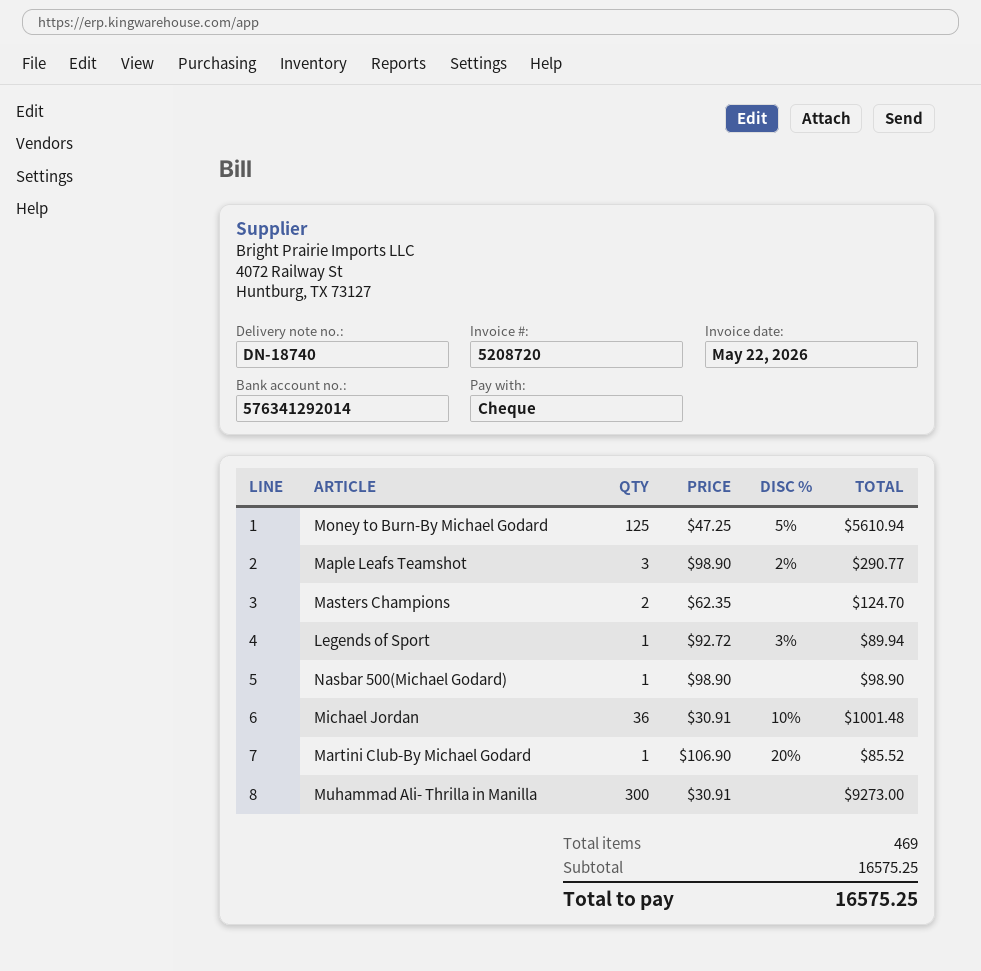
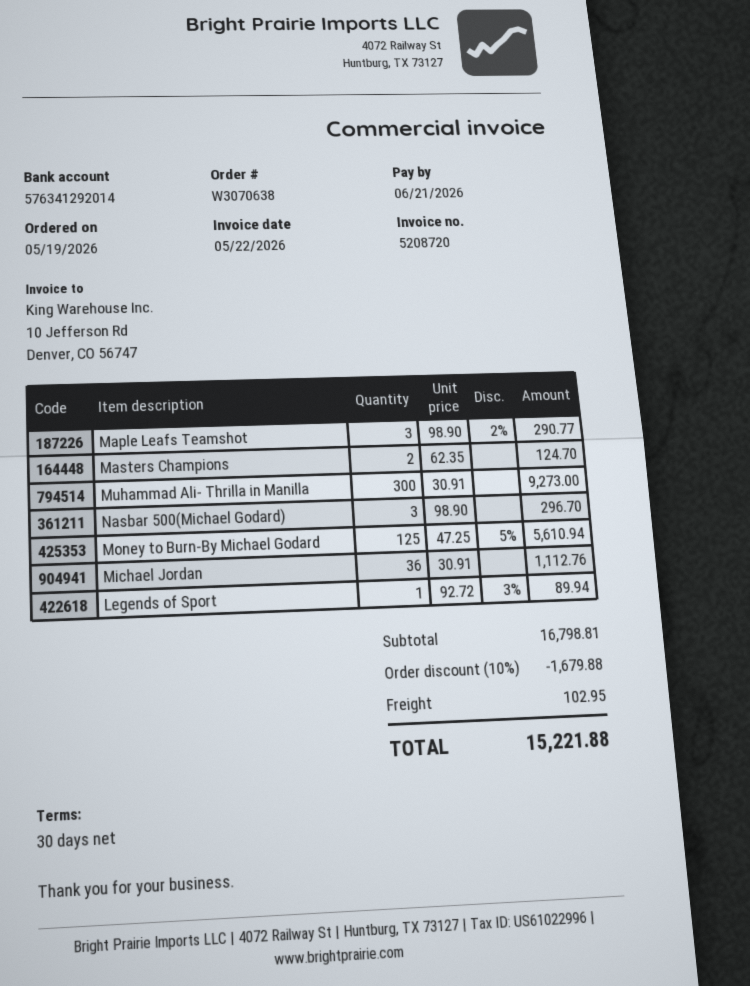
Nasbar 500(Michael Godard): 1 x 98.90 = 98.90 -> 3 x 98.90 = 296.70
Michael Jordan: 36 x 30.91 - 10% = 1001.48 -> 36 x 30.91 = 1112.76
Martini Club-By Michael Godard: 1 x 106.90 - 20% = 85.52 -> none
subtotal: 16575.25 -> 16798.81
discount: none -> 10% = 1679.88
shipping: none -> 102.95
total: 16575.25 -> 15221.88

